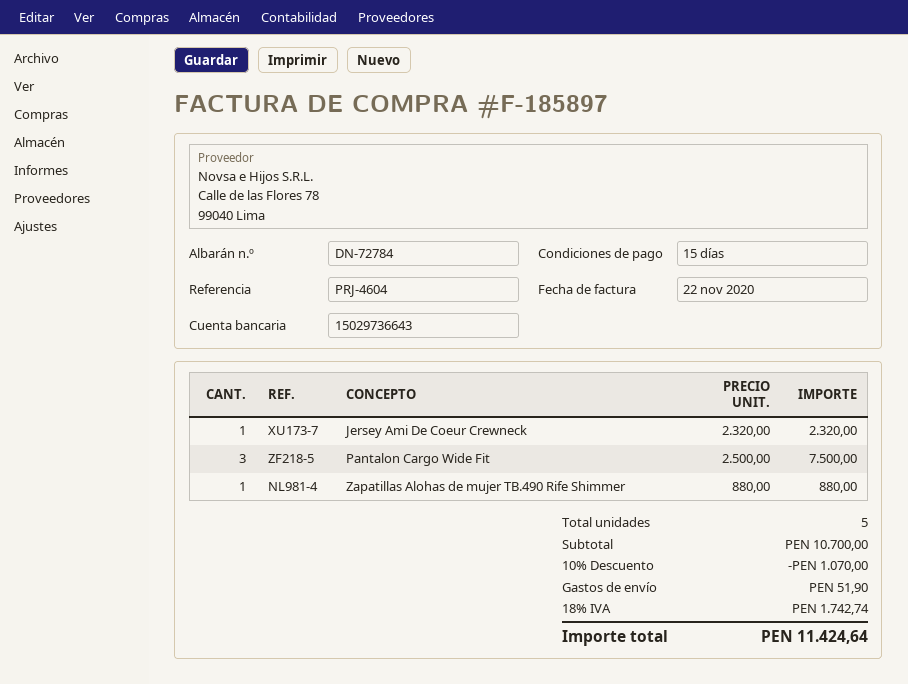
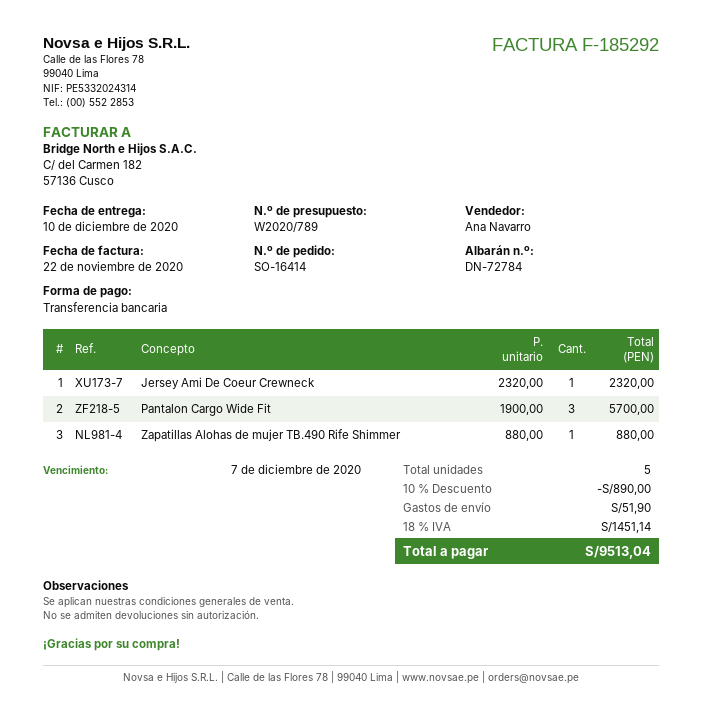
invoice number: F-185897 -> F-185292
Pantalon Cargo Wide Fit: 3 x 2500.00 = 7500.00 -> 3 x 1900.00 = 5700.00
discount: 10% = 1070.00 -> 10% = 890.00
tax: 18% = 1742.74 -> 18% = 1451.14
total: 11424.64 -> 9513.04

